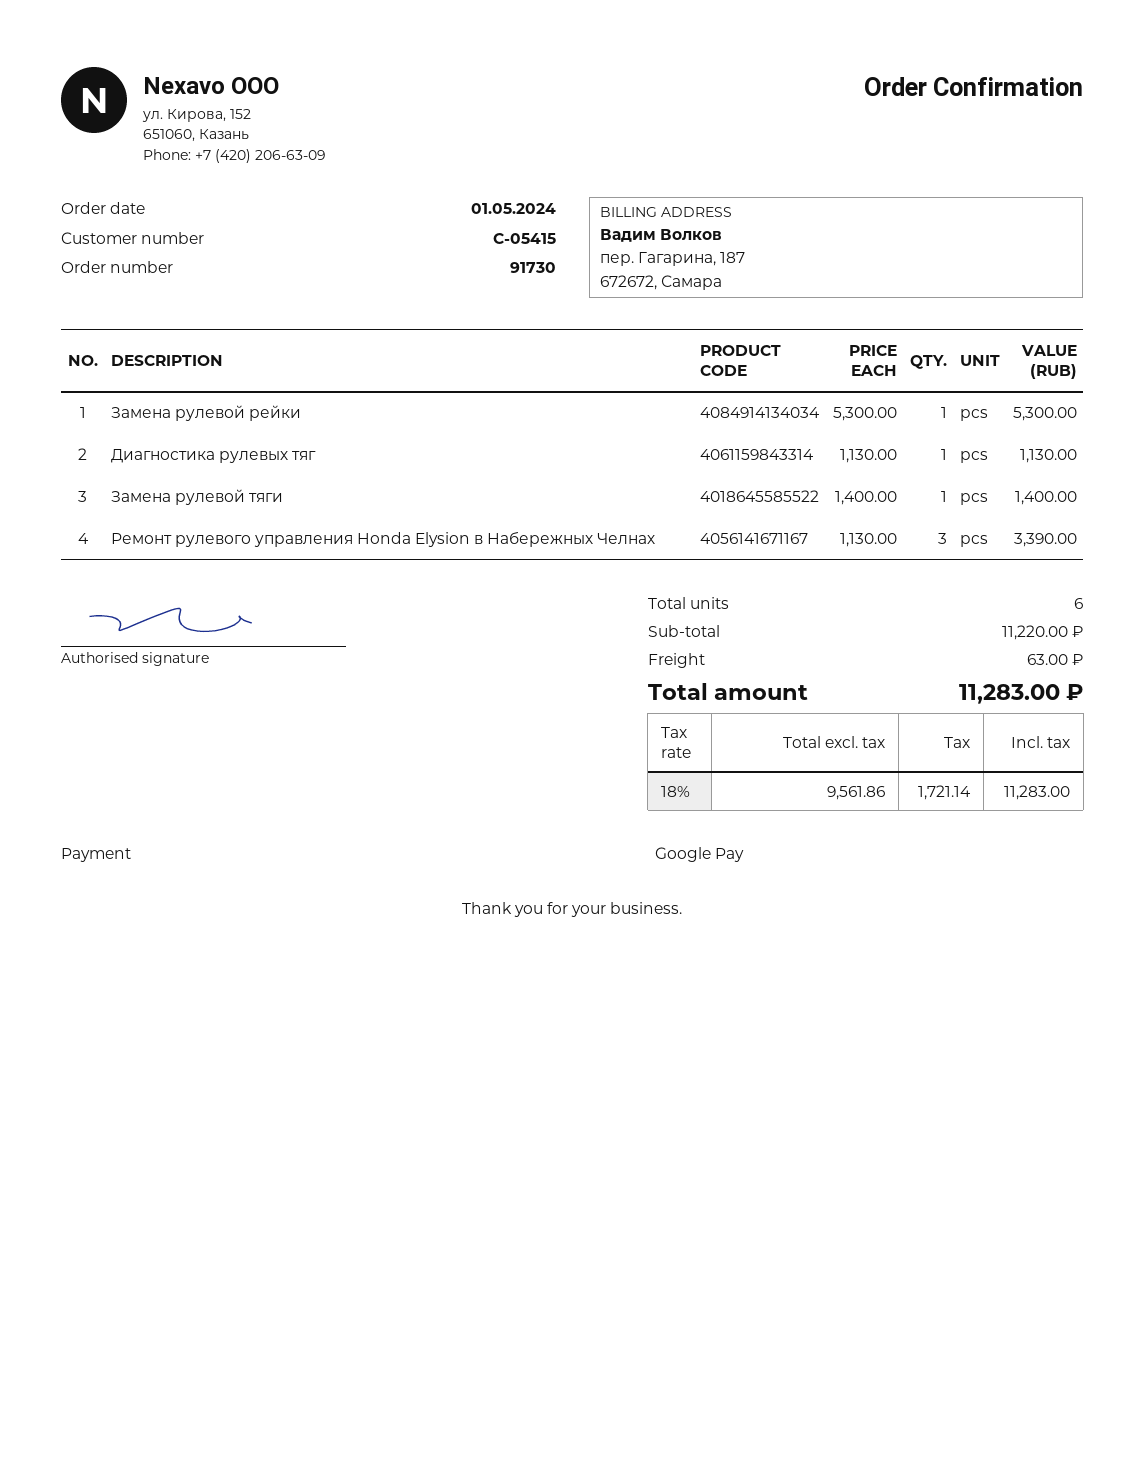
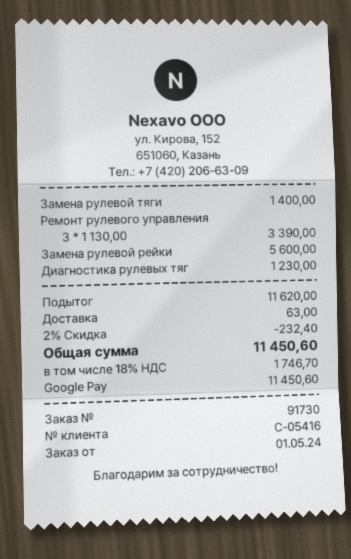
customer number: C-05415 -> C-05416
Замена рулевой рейки: 1 x 5300.00 = 5300.00 -> 1 x 5600.00 = 5600.00
Диагностика рулевых тяг: 1 x 1130.00 = 1130.00 -> 1 x 1230.00 = 1230.00
subtotal: 11220.00 -> 11620.00
discount: none -> 2% = 232.40
tax: 18% = 1721.14 -> 18% = 1746.70
total: 11283.00 -> 11450.60

